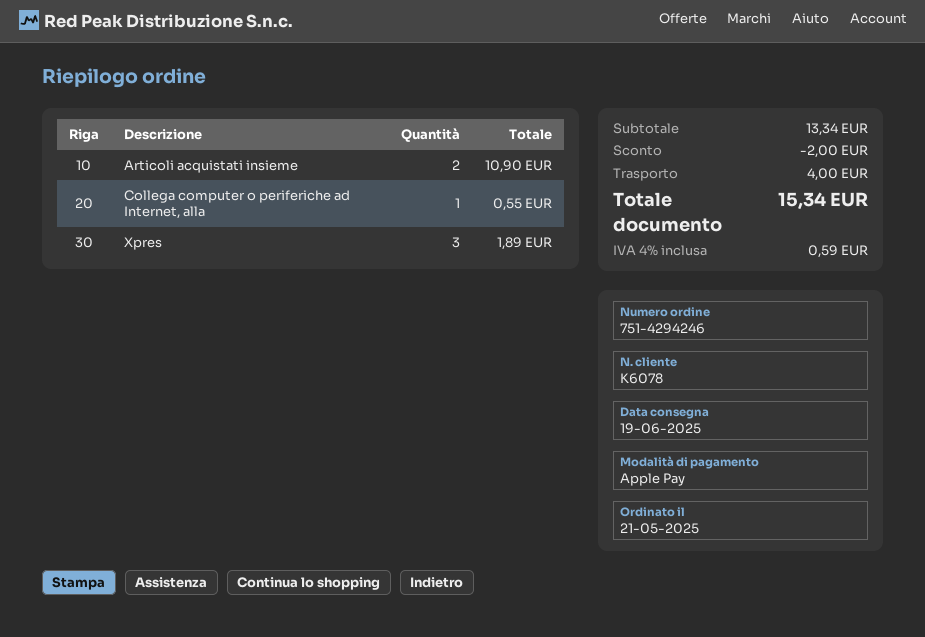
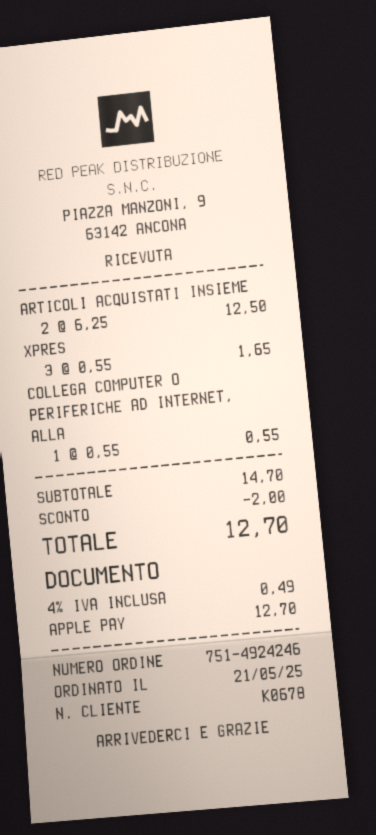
order number: 751-4294246 -> 751-4924246
customer number: K6078 -> K0678
Articoli acquistati insieme: 2 for 10.90 -> 2 for 12.50
Xpres: 3 for 1.89 -> 3 for 1.65
subtotal: 13.34 -> 14.70
shipping: 4.00 -> none
tax: 4% = 0.59 -> 4% = 0.49
total: 15.34 -> 12.70

